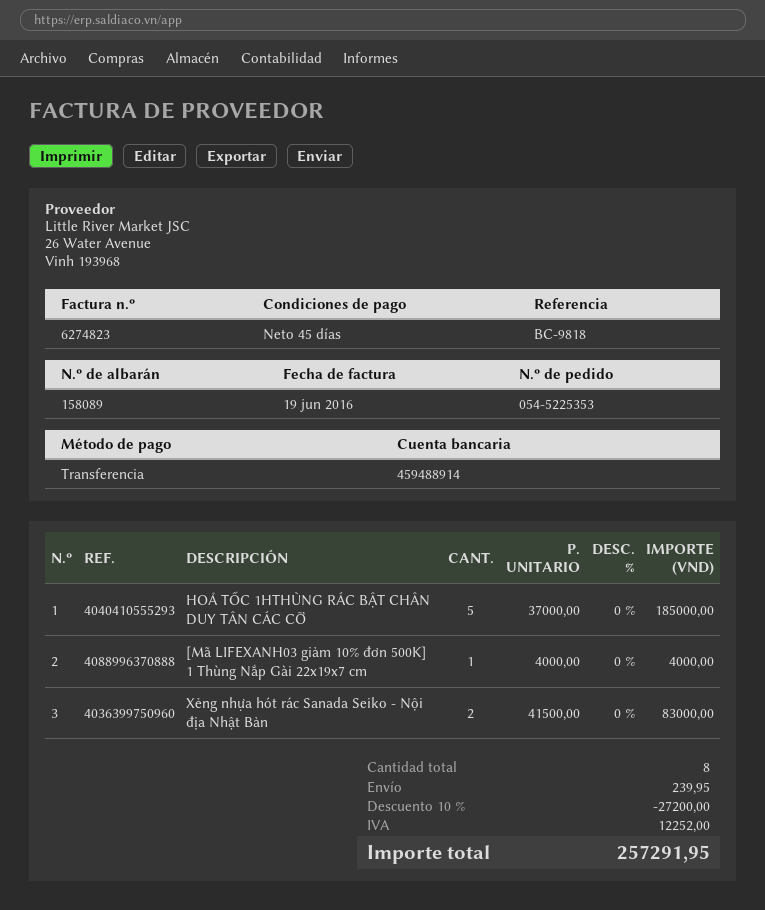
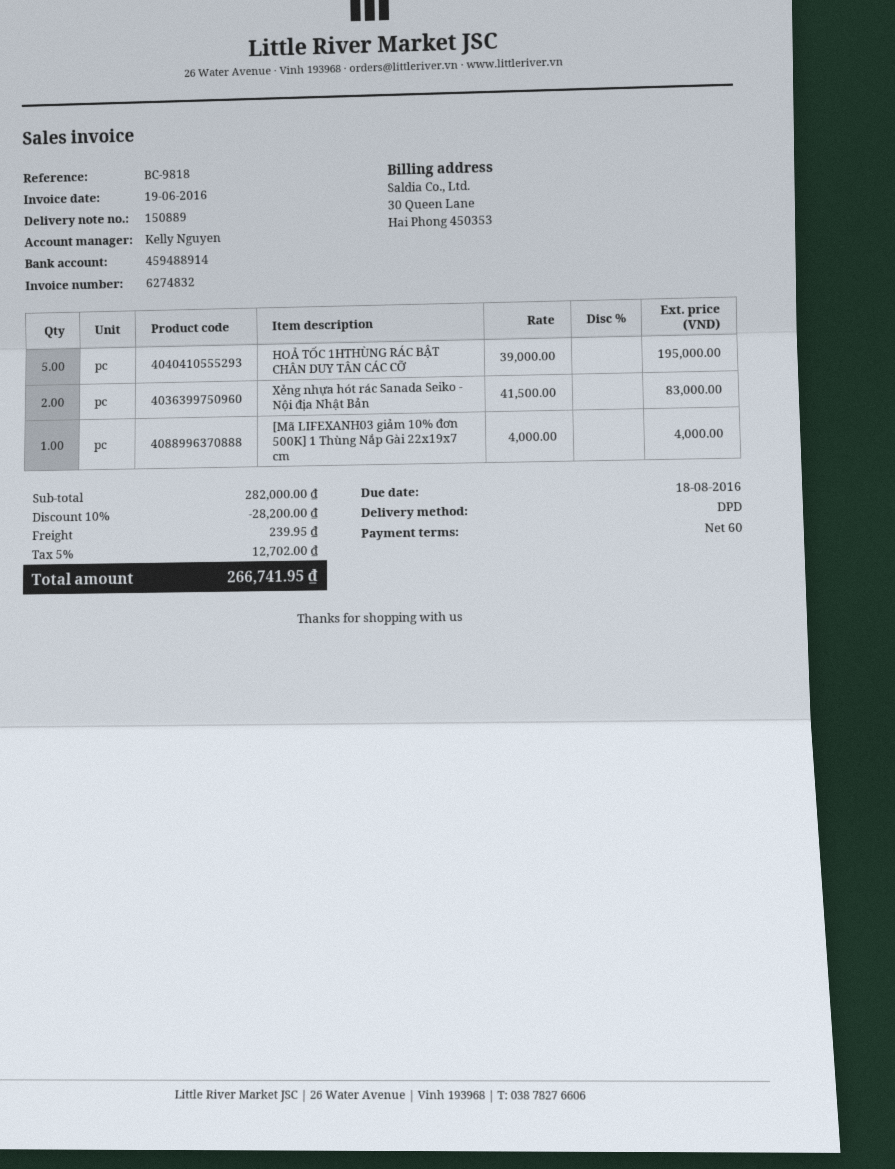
delivery note number: 158089 -> 150889
invoice number: 6274823 -> 6274832
payment terms: 45 days -> 60 days
HOẢ TỐC 1HTHÙNG RÁC BẬT CHÂN DUY TÂN CÁC CỠ: 5 x 37000.00 = 185000.00 -> 5 x 39000.00 = 195000.00
discount: 10% = 27200.00 -> 10% = 28200.00
tax: 12252.00 -> 12702.00
total: 257291.95 -> 266741.95

